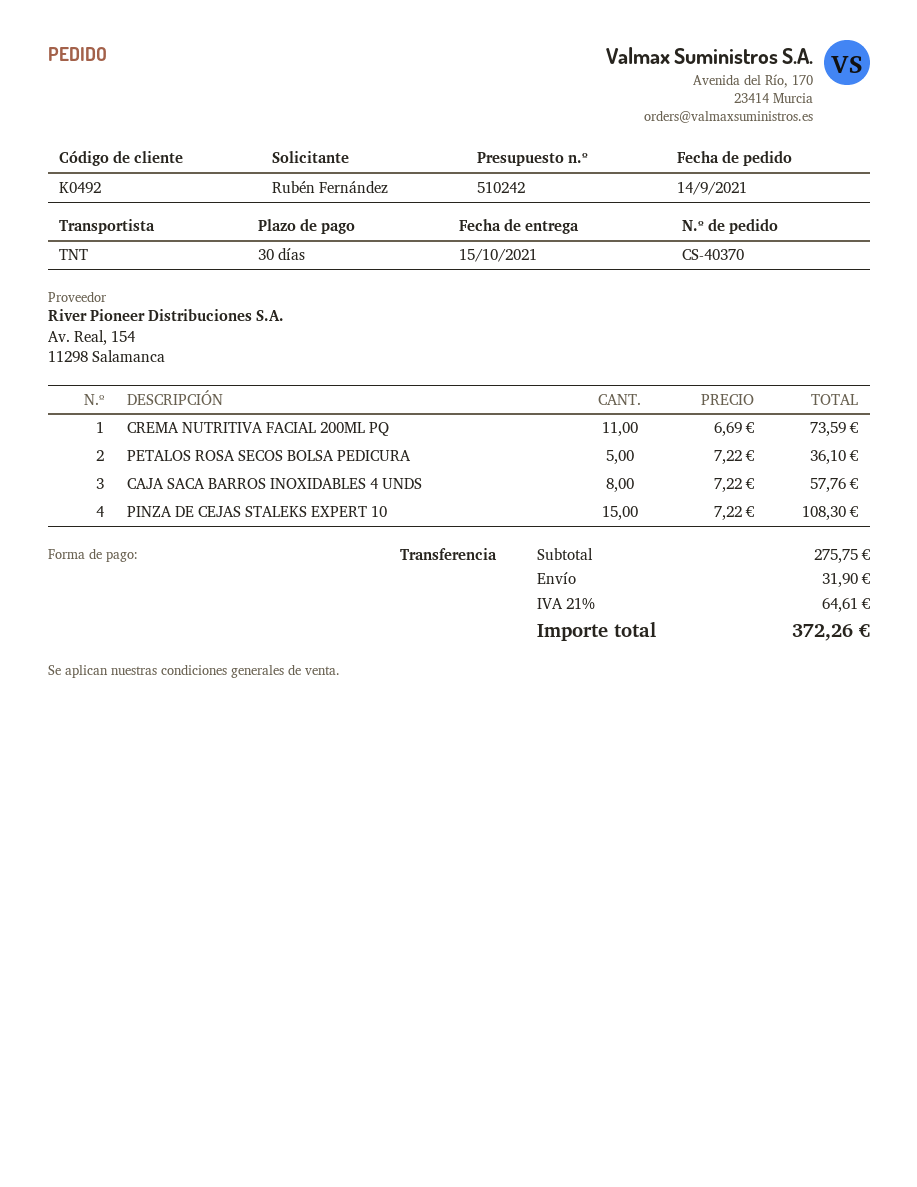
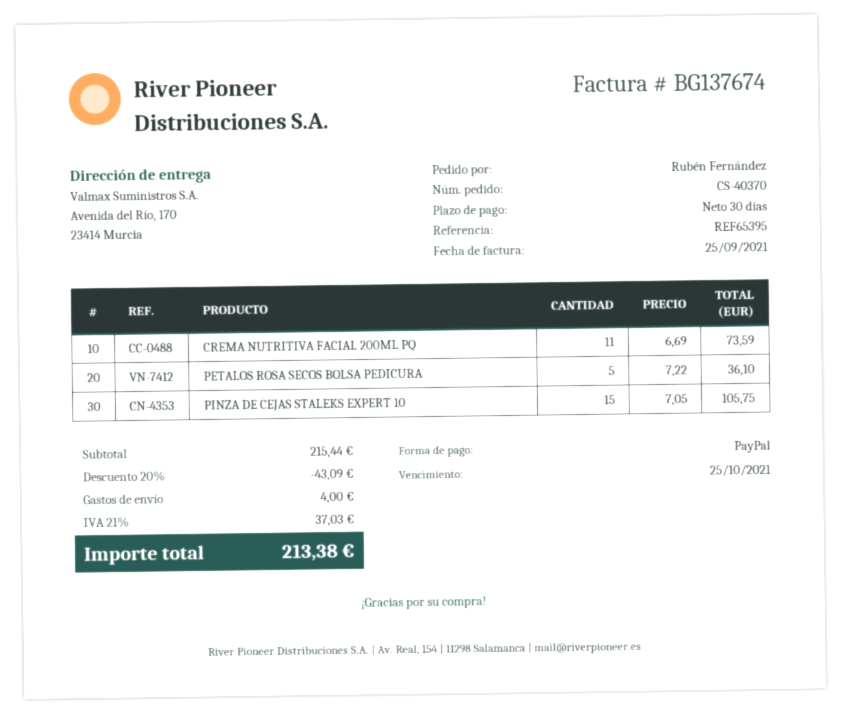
payment method: bank transfer -> PayPal
CAJA SACA BARROS INOXIDABLES 4 UNDS: 8 x 7.22 = 57.76 -> none
PINZA DE CEJAS STALEKS EXPERT 10: 15 x 7.22 = 108.30 -> 15 x 7.05 = 105.75
subtotal: 275.75 -> 215.44
discount: none -> 20% = 43.09
shipping: 31.90 -> 4.00
tax: 21% = 64.61 -> 21% = 37.03
total: 372.26 -> 213.38

